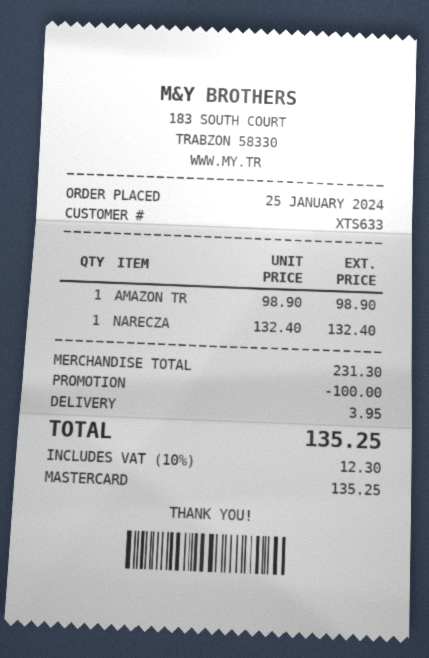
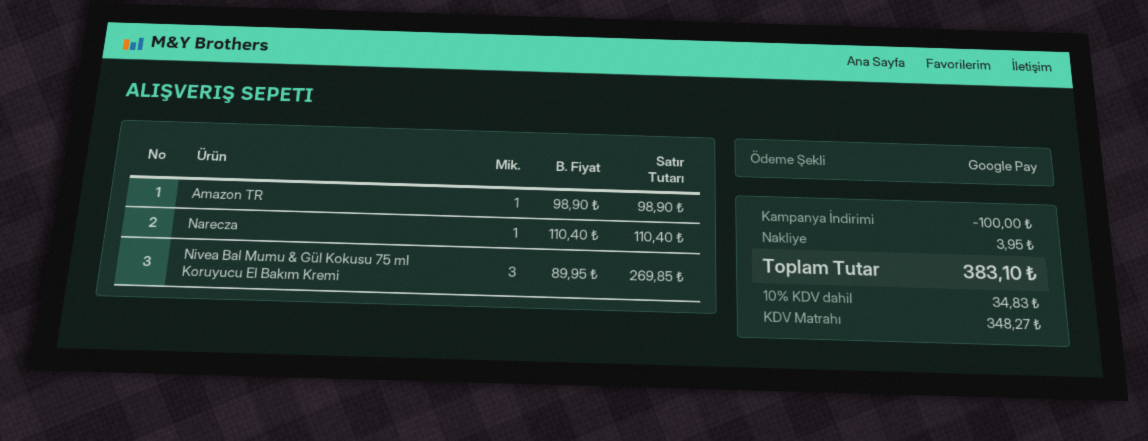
payment method: Mastercard -> Google Pay
NARECZA: 1 x 132.40 = 132.40 -> 1 x 110.40 = 110.40
Nivea Bal Mumu & Gül Kokusu 75 ml Koruyucu El Bakım Kremi: none -> 3 x 89.95 = 269.85
tax: 10% = 12.30 -> 10% = 34.83
total: 135.25 -> 383.10

